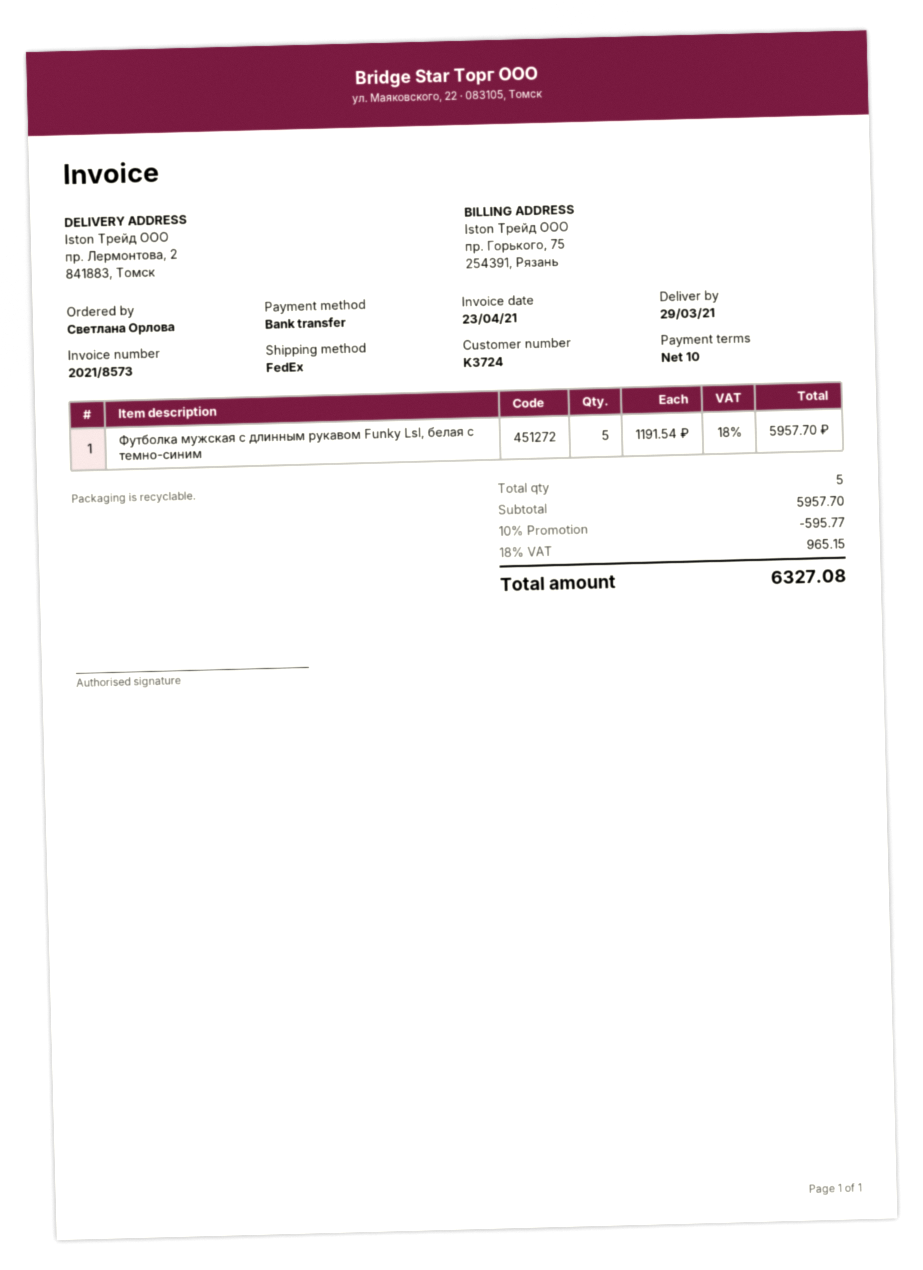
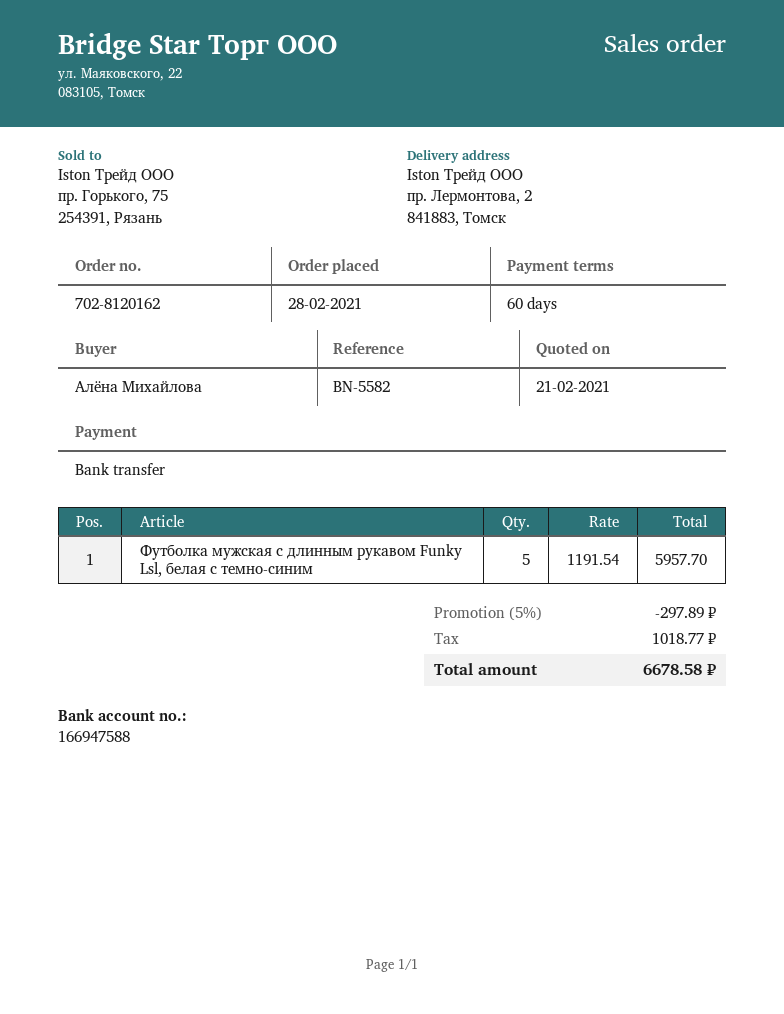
payment terms: 10 days -> 60 days
ordered by: Светлана Орлова -> Алёна Михайлова
discount: 10% = 595.77 -> 5% = 297.89
tax: 965.15 -> 1018.77
total: 6327.08 -> 6678.58

